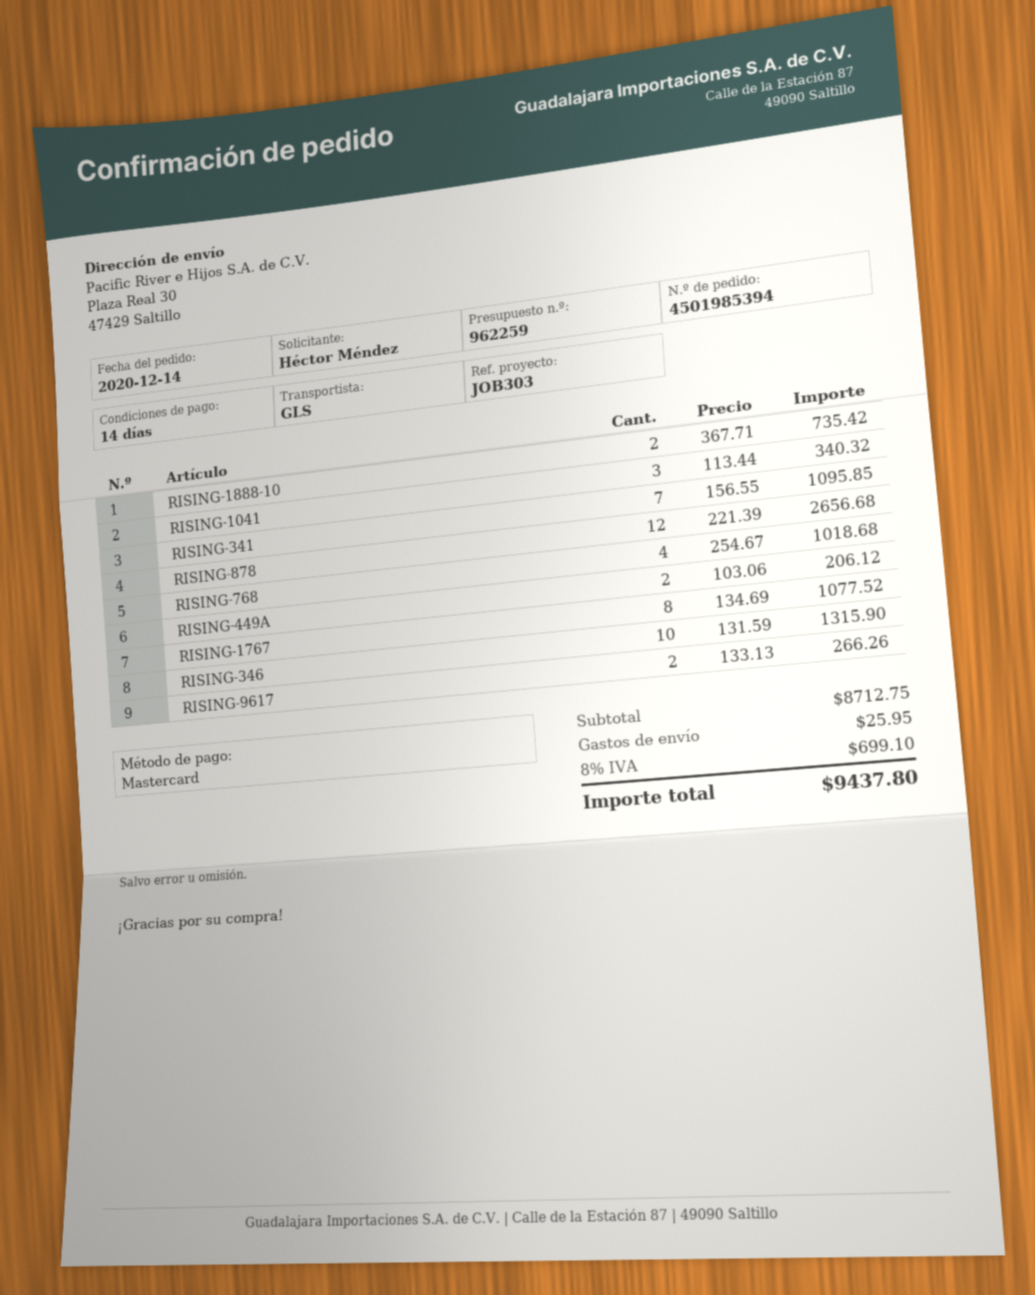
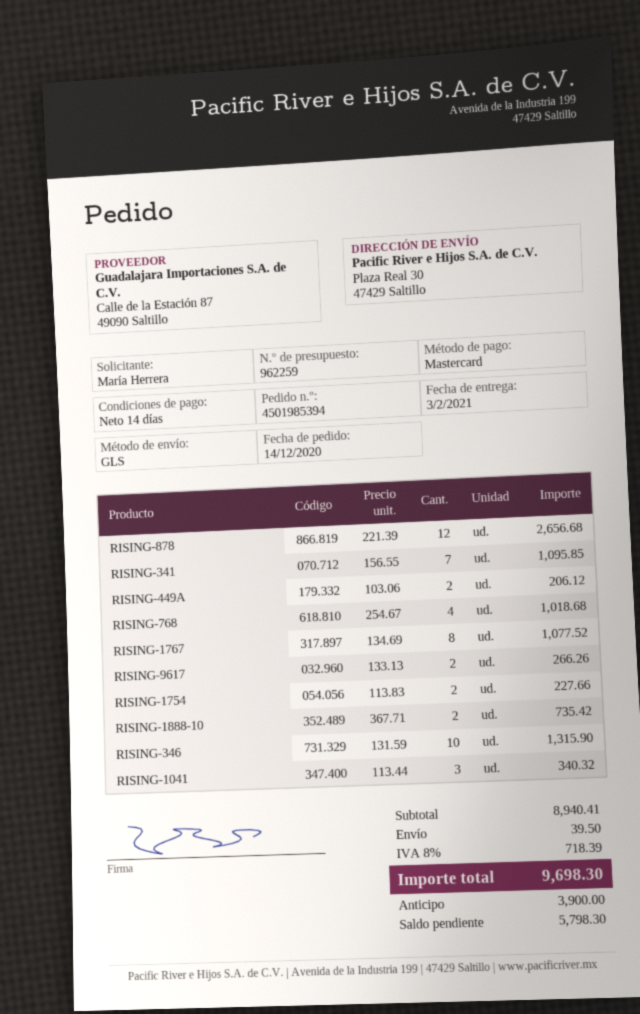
ordered by: Héctor Méndez -> María Herrera
RISING-1754: none -> 2 x 113.83 = 227.66
subtotal: 8712.75 -> 8940.41
shipping: 25.95 -> 39.50
tax: 8% = 699.10 -> 8% = 718.39
total: 9437.80 -> 9698.30

